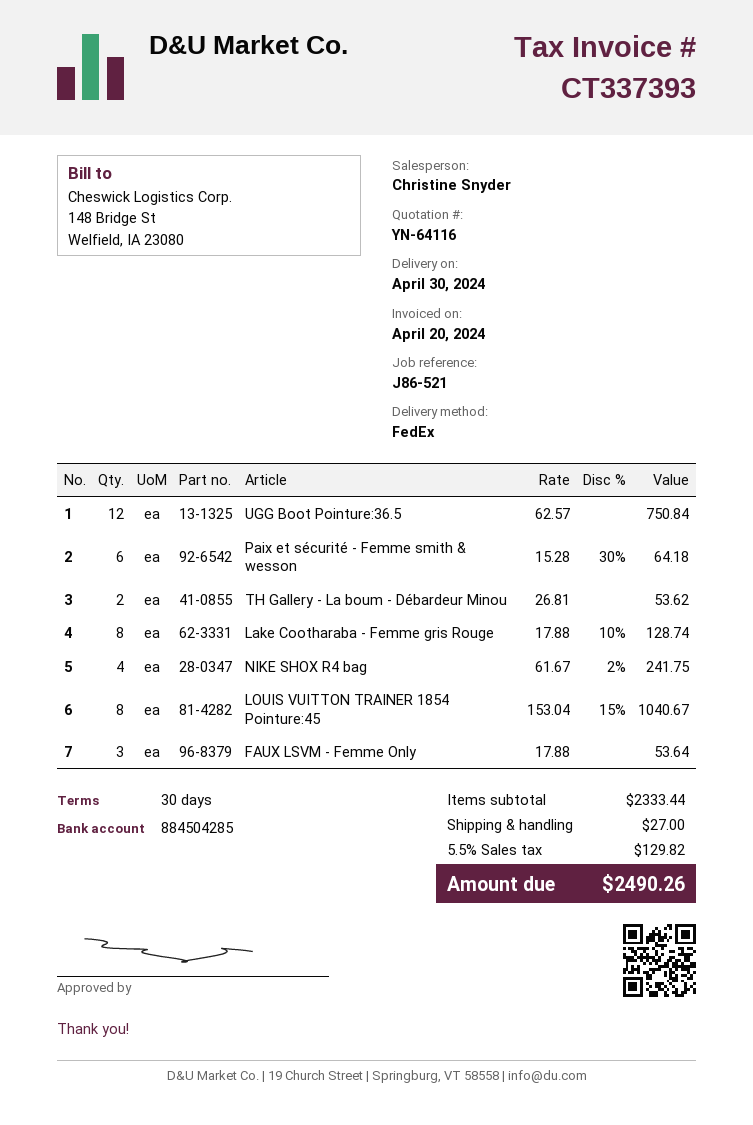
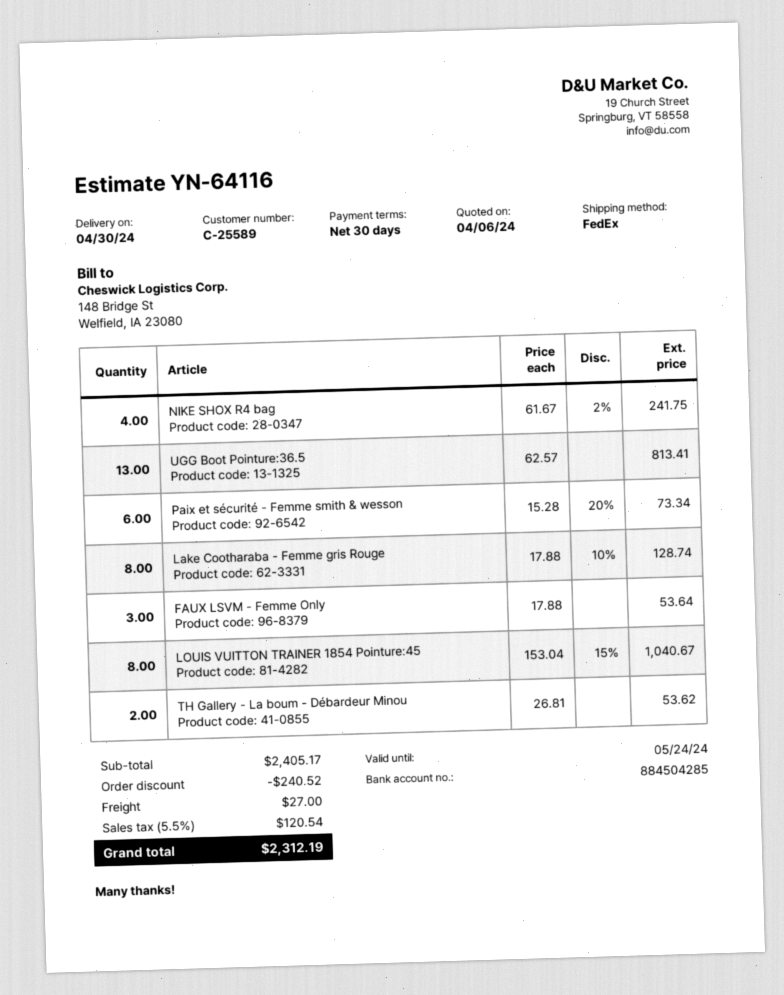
UGG Boot Pointure:36.5: 12 x 62.57 = 750.84 -> 13 x 62.57 = 813.41
Paix et sécurité - Femme smith & wesson: 6 x 15.28 - 30% = 64.18 -> 6 x 15.28 - 20% = 73.34
subtotal: 2333.44 -> 2405.17
discount: none -> 240.52
tax: 5.5% = 129.82 -> 5.5% = 120.54
total: 2490.26 -> 2312.19

